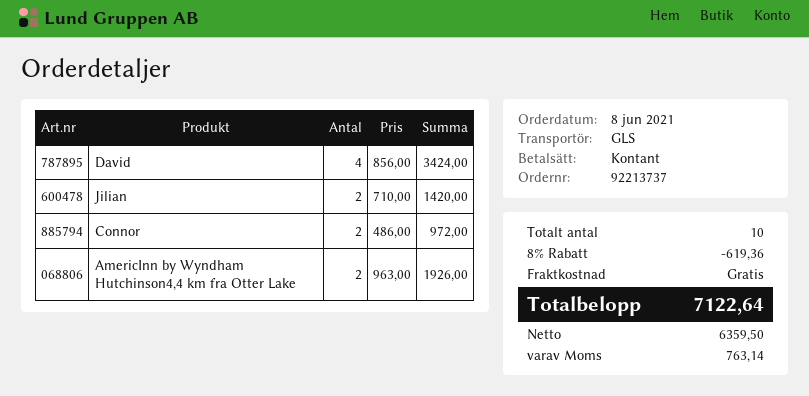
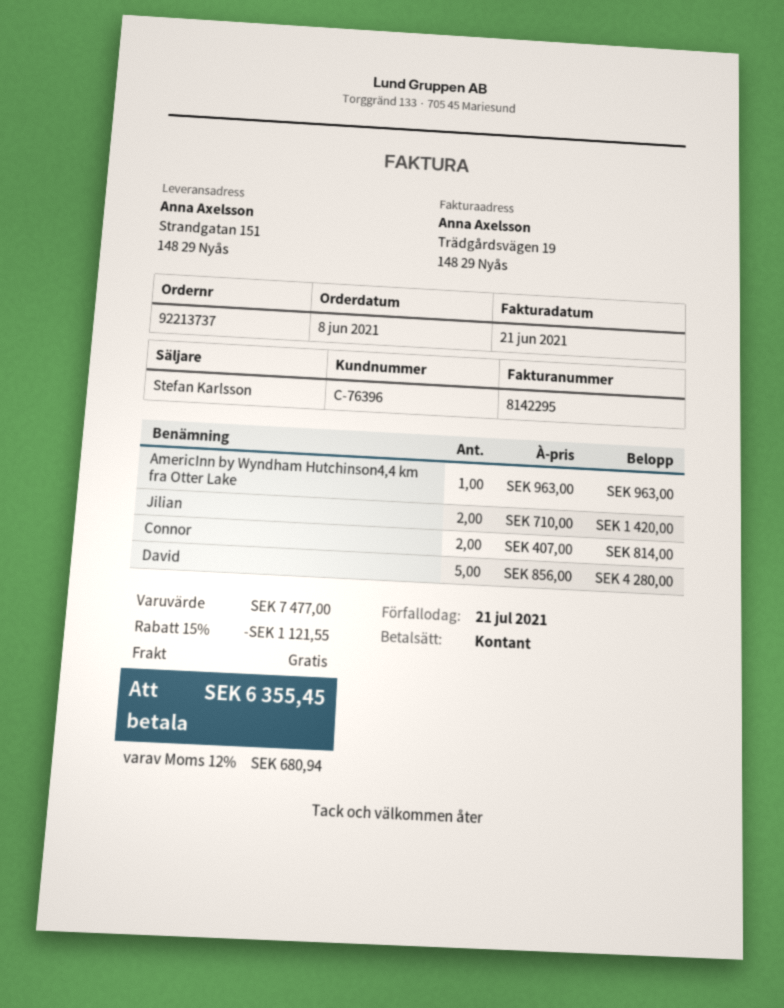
David: 4 x 856.00 = 3424.00 -> 5 x 856.00 = 4280.00
Connor: 2 x 486.00 = 972.00 -> 2 x 407.00 = 814.00
AmericInn by Wyndham Hutchinson4,4 km fra Otter Lake: 2 x 963.00 = 1926.00 -> 1 x 963.00 = 963.00
discount: 8% = 619.36 -> 15% = 1121.55
tax: 763.14 -> 680.94
total: 7122.64 -> 6355.45

